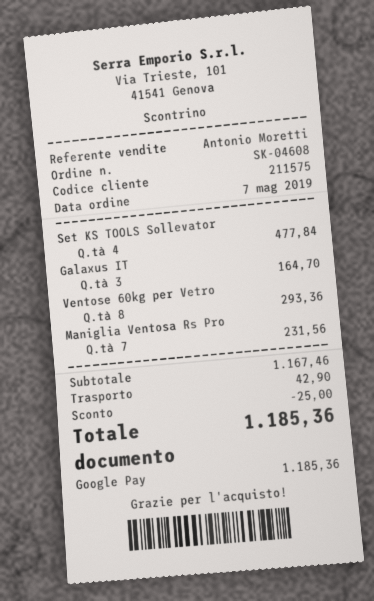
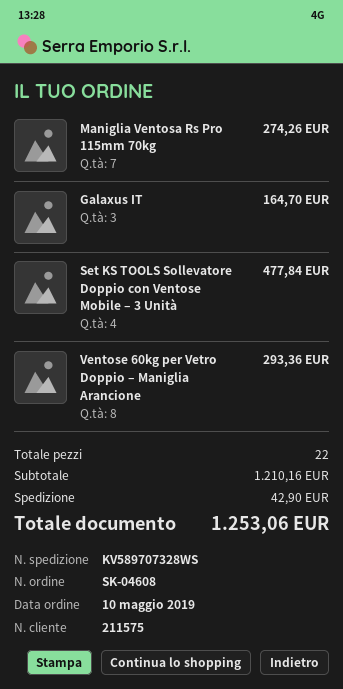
order date: 2019-05-07 -> 2019-05-10
Maniglia Ventosa Rs Pro: 7 for 231.56 -> 7 for 274.26
subtotal: 1167.46 -> 1210.16
discount: 25.00 -> none
total: 1185.36 -> 1253.06

